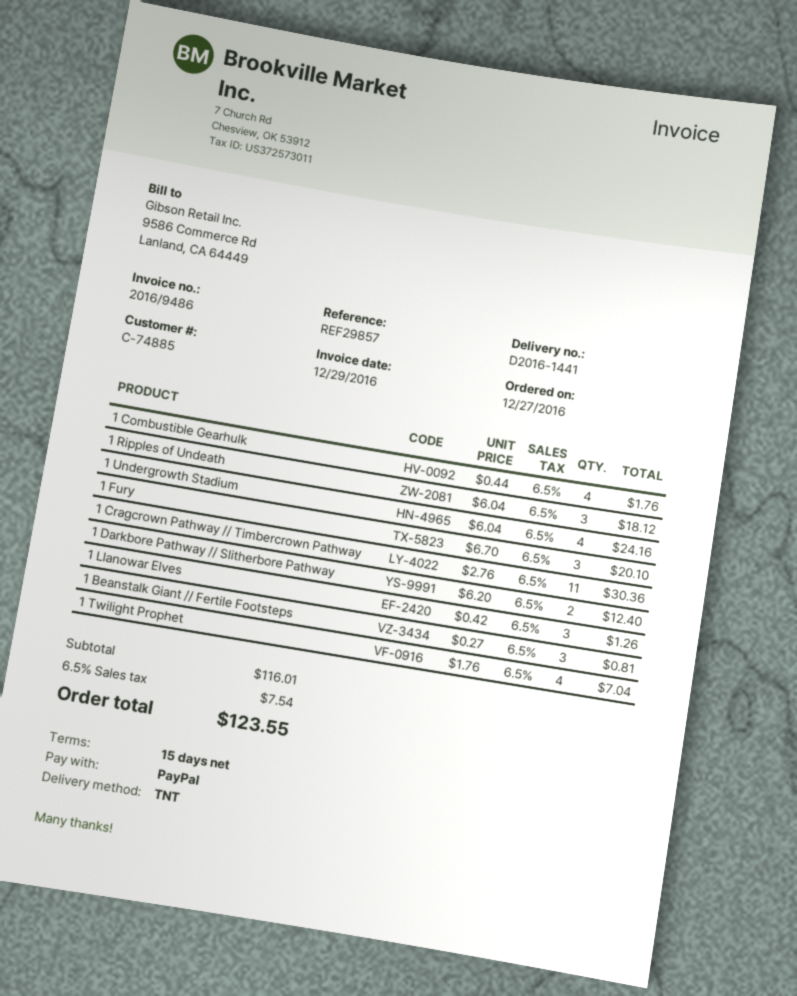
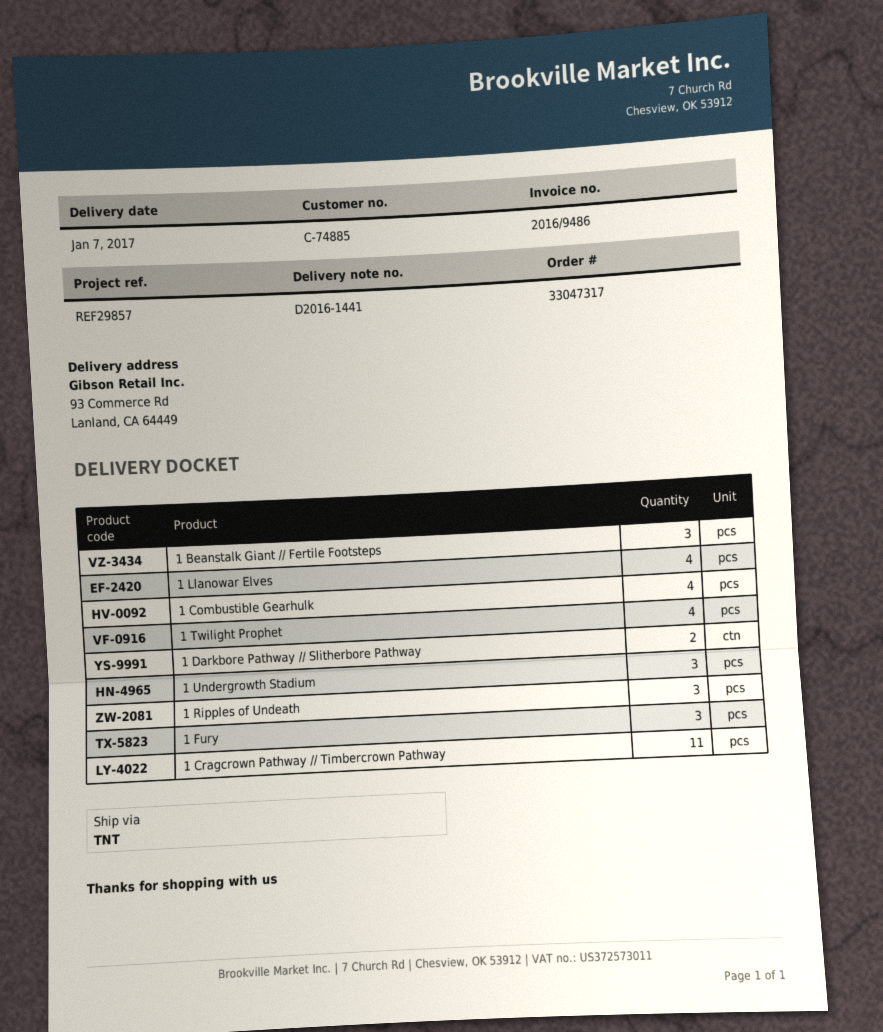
1 Undergrowth Stadium: 4 -> 3
1 Llanowar Elves: 3 -> 4

